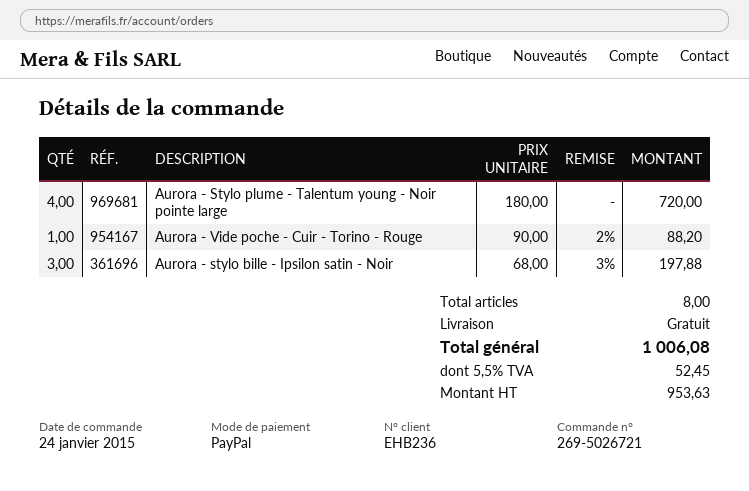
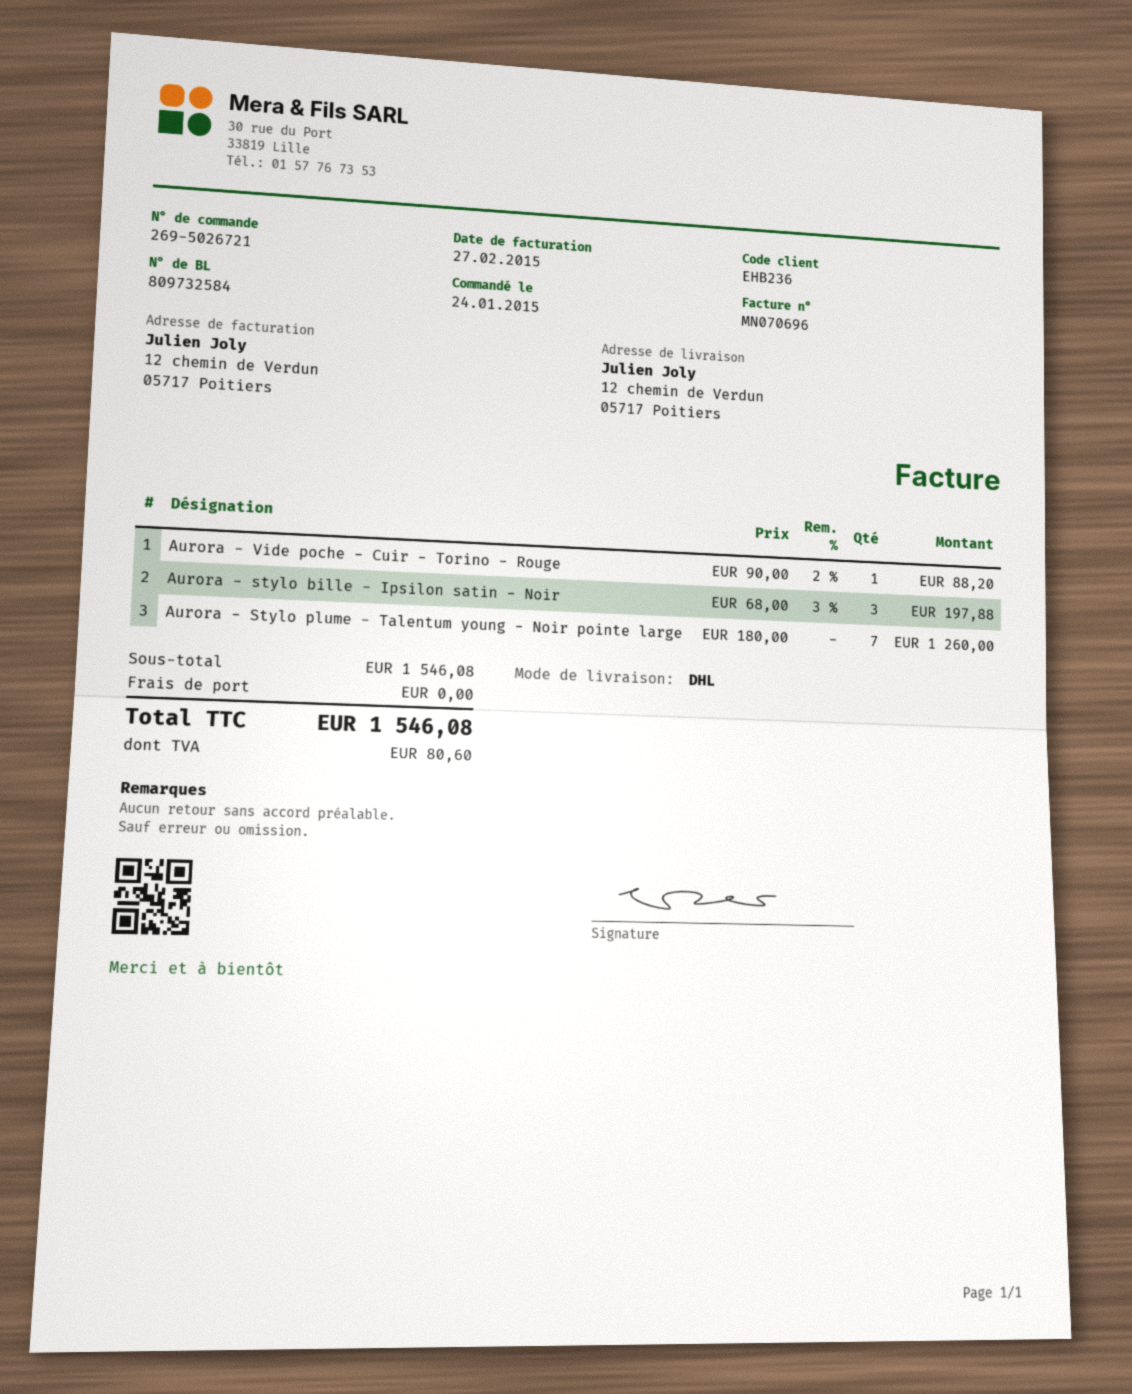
Aurora - Stylo plume - Talentum young - Noir pointe large: 4 x 180.00 = 720.00 -> 7 x 180.00 = 1260.00
tax: 52.45 -> 80.60
total: 1006.08 -> 1546.08

